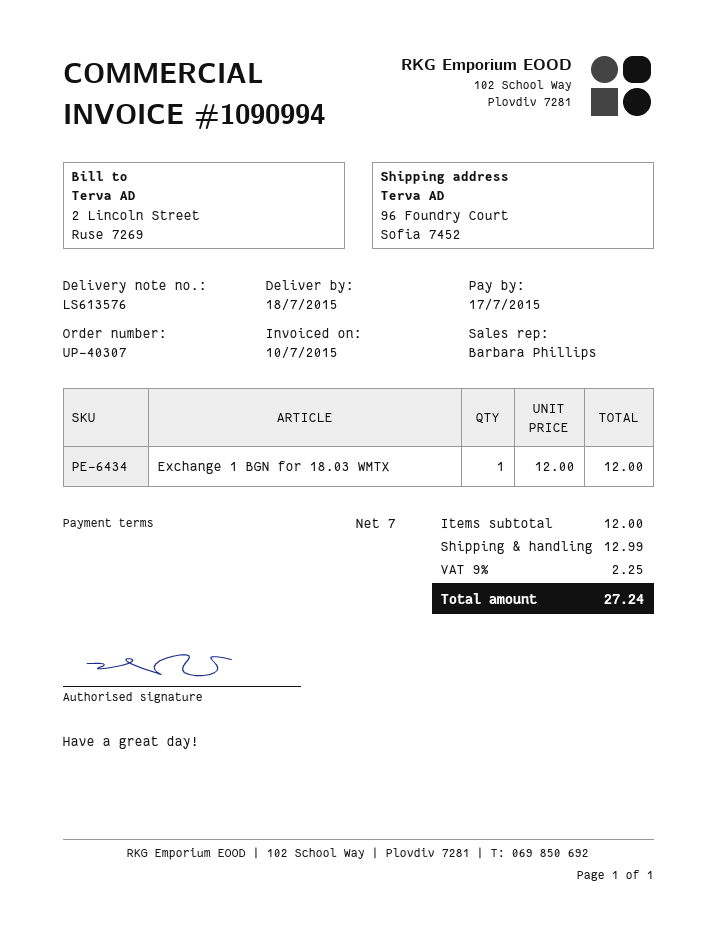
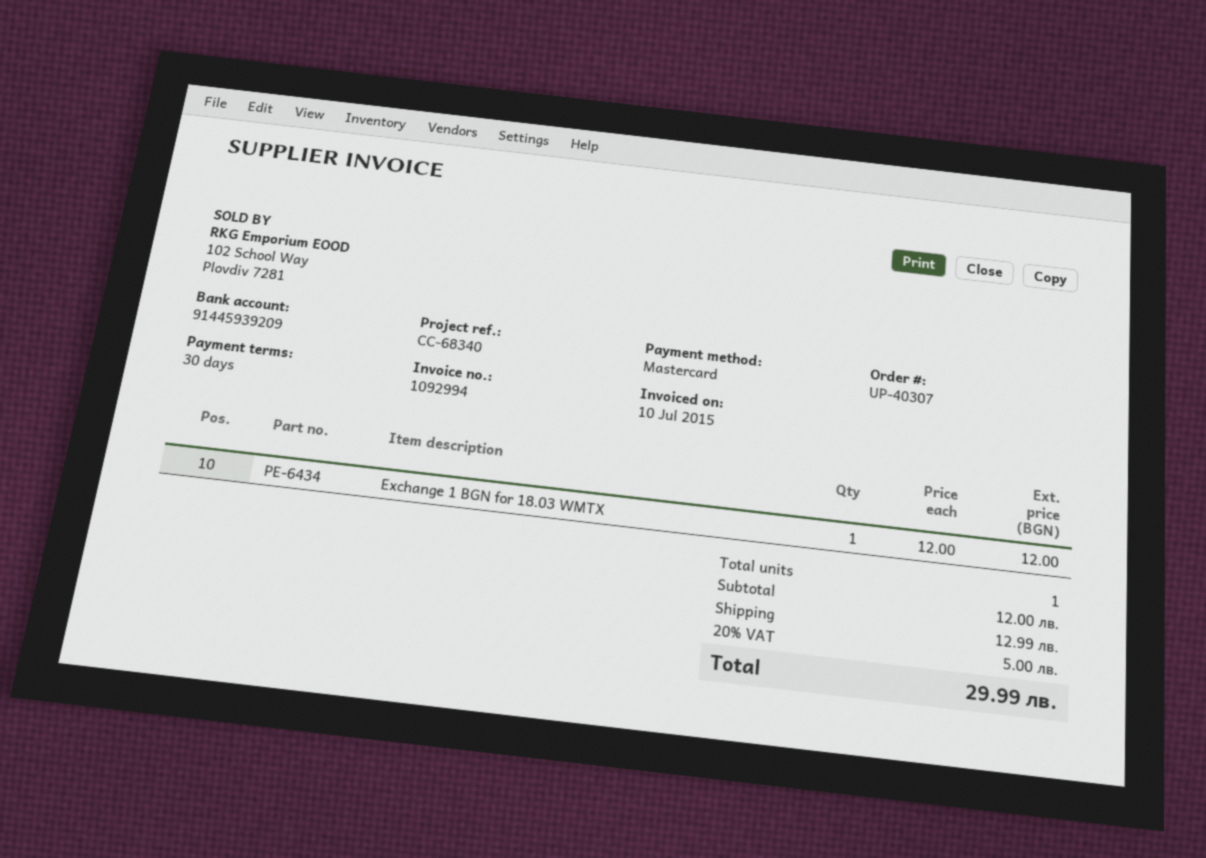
invoice number: 1090994 -> 1092994
payment terms: 7 days -> 30 days
tax: 9% = 2.25 -> 20% = 5.00
total: 27.24 -> 29.99

